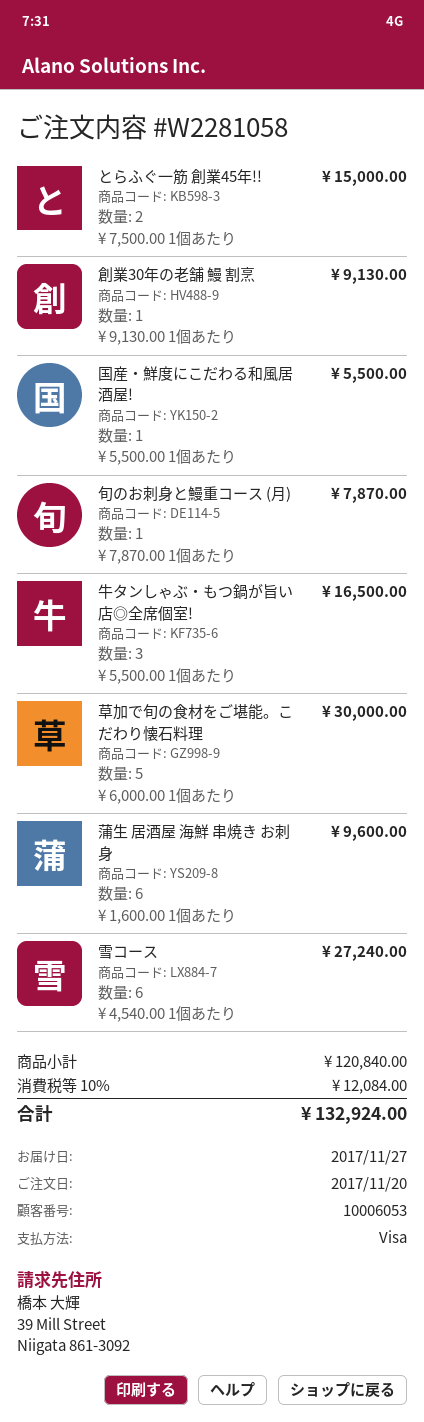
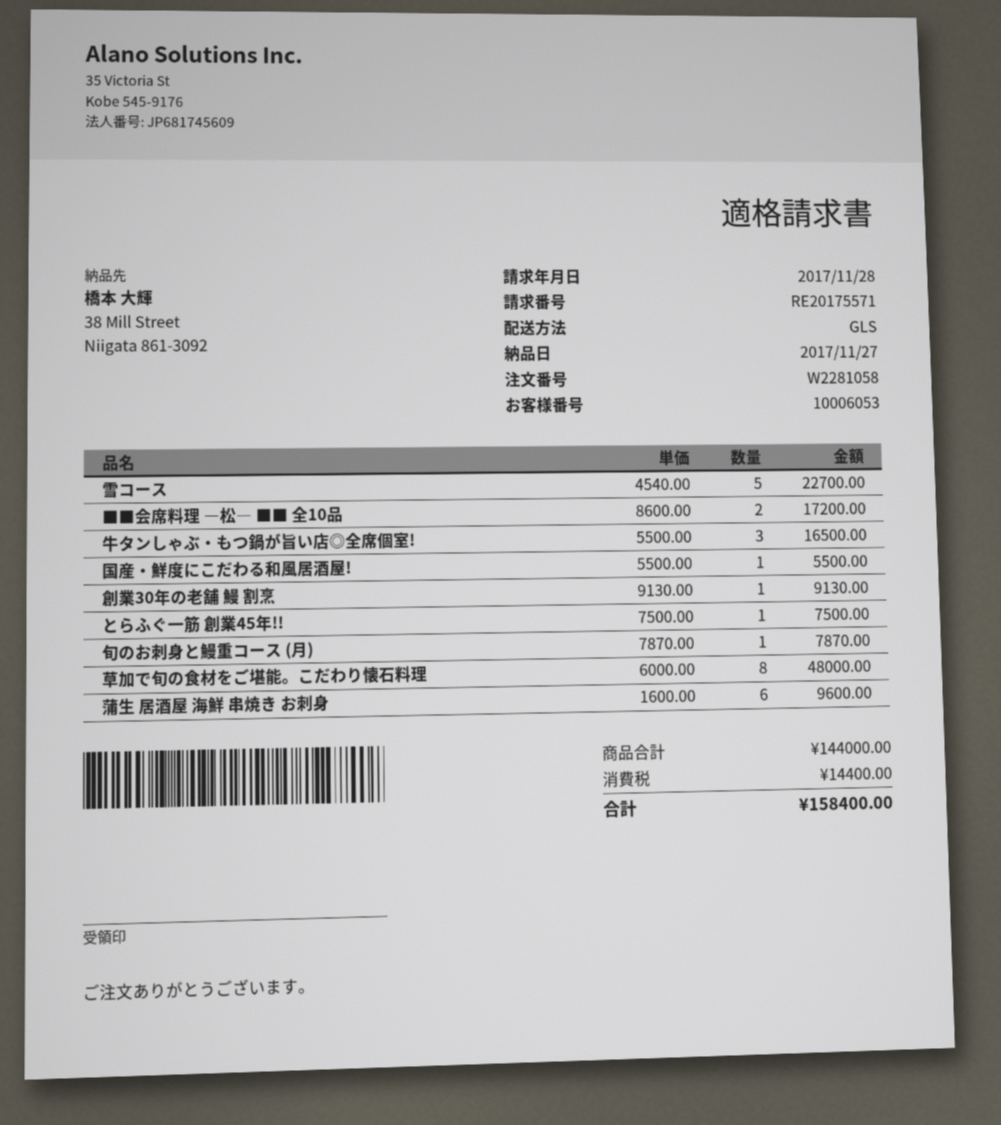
とらふぐ一筋 創業45年!!: 2 x 7500.00 = 15000.00 -> 1 x 7500.00 = 7500.00
草加で旬の食材をご堪能。こだわり懐石料理: 5 x 6000.00 = 30000.00 -> 8 x 6000.00 = 48000.00
雪コース: 6 x 4540.00 = 27240.00 -> 5 x 4540.00 = 22700.00
■■会席料理 ―松― ■■ 全10品: none -> 2 x 8600.00 = 17200.00
subtotal: 120840.00 -> 144000.00
tax: 12084.00 -> 14400.00
total: 132924.00 -> 158400.00

